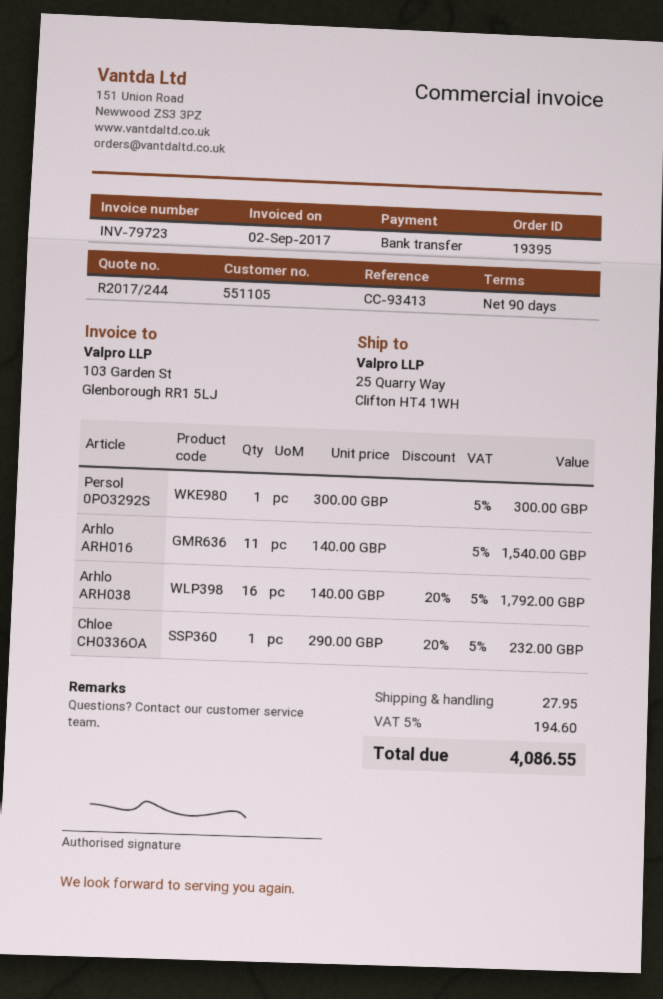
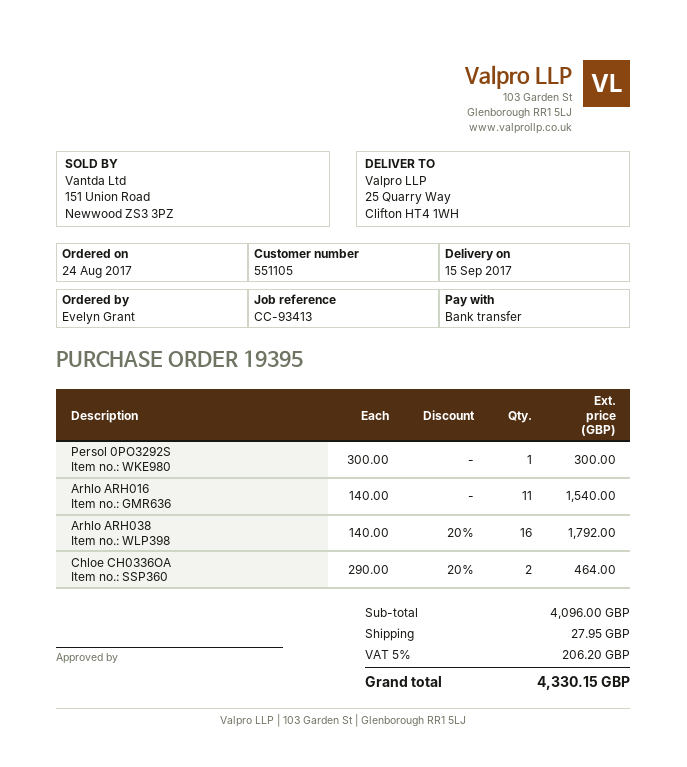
Chloe CH0336OA: 1 x 290.00 - 20% = 232.00 -> 2 x 290.00 - 20% = 464.00
tax: 5% = 194.60 -> 5% = 206.20
total: 4086.55 -> 4330.15

